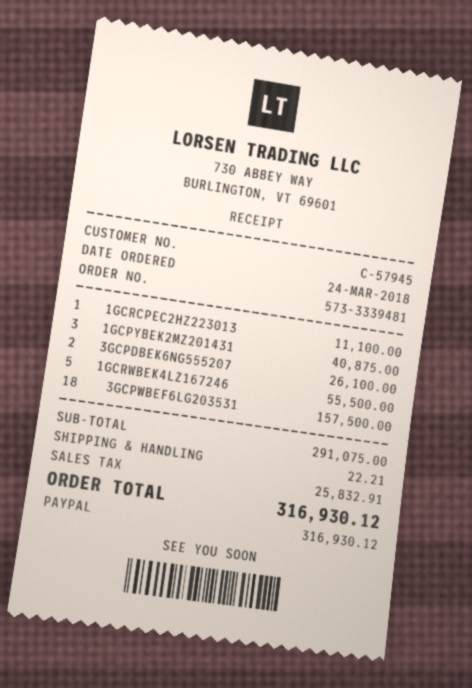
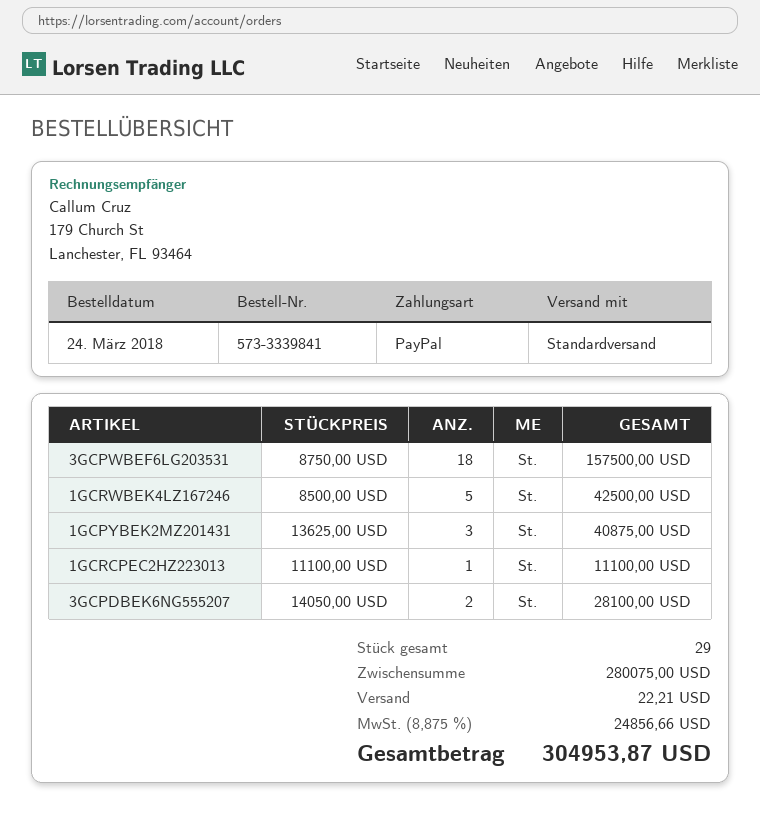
order number: 573-3339481 -> 573-3339841
3GCPDBEK6NG555207: 2 for 26100.00 -> 2 for 28100.00
1GCRWBEK4LZ167246: 5 for 55500.00 -> 5 for 42500.00
subtotal: 291075.00 -> 280075.00
tax: 25832.91 -> 24856.66
total: 316930.12 -> 304953.87

